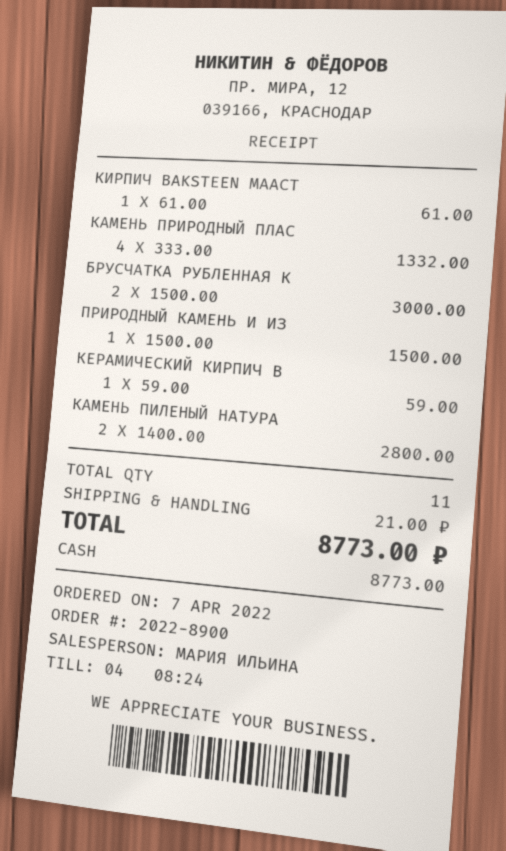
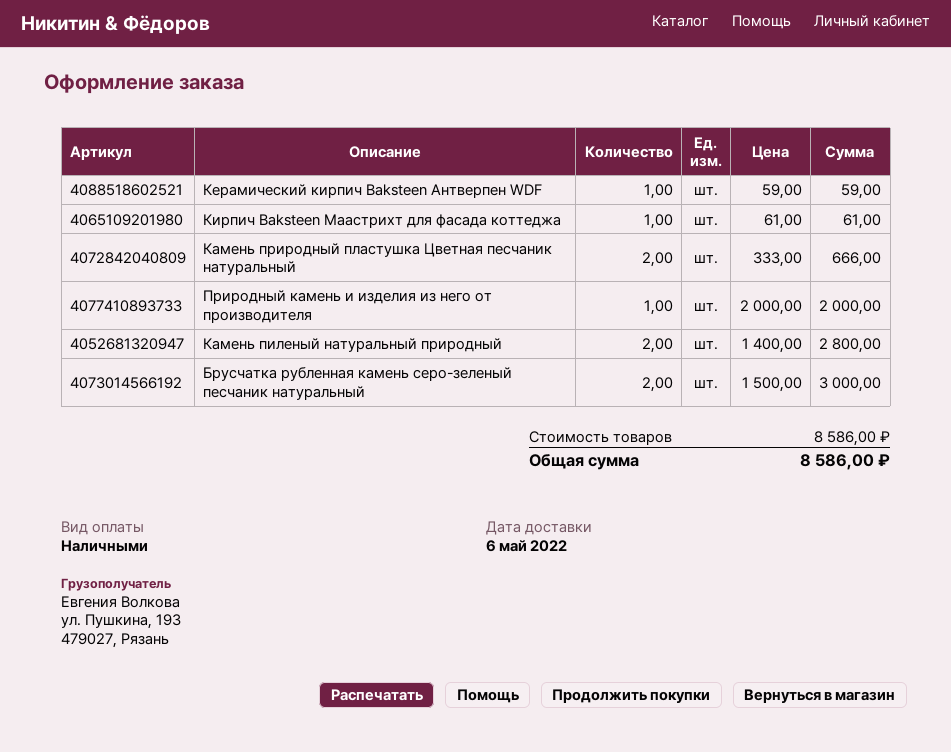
КАМЕНЬ ПРИРОДНЫЙ ПЛАС: 4 x 333.00 = 1332.00 -> 2 x 333.00 = 666.00
ПРИРОДНЫЙ КАМЕНЬ И ИЗ: 1 x 1500.00 = 1500.00 -> 1 x 2000.00 = 2000.00
shipping: 21.00 -> none
total: 8773.00 -> 8586.00

